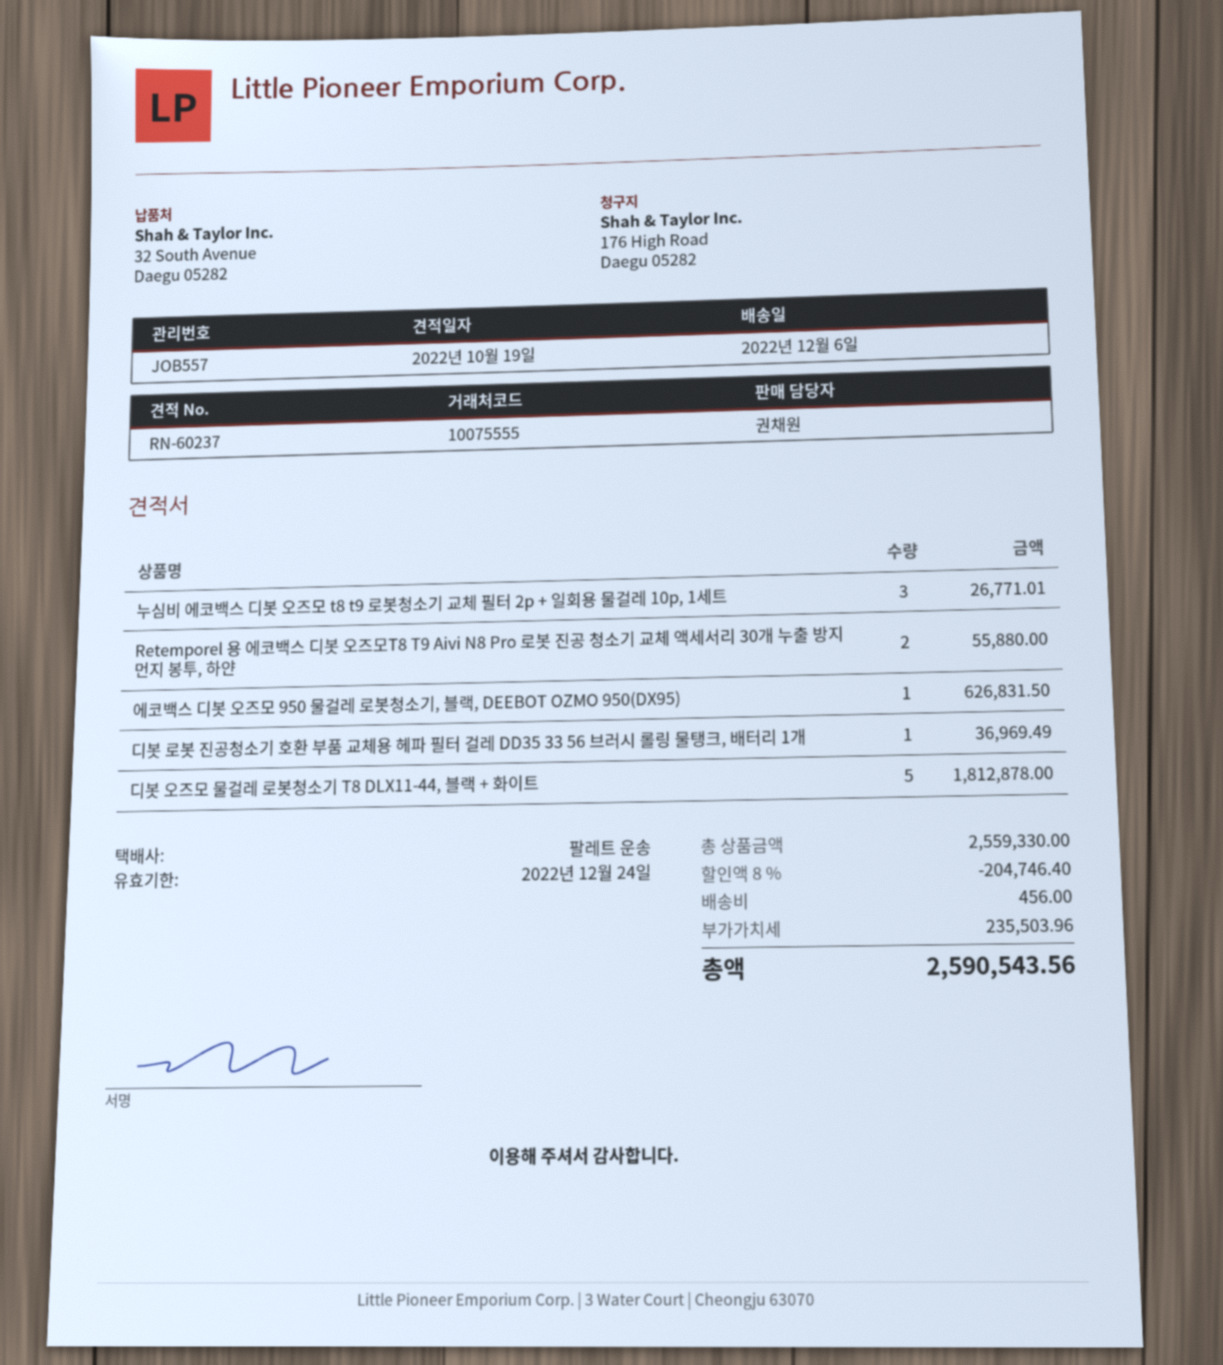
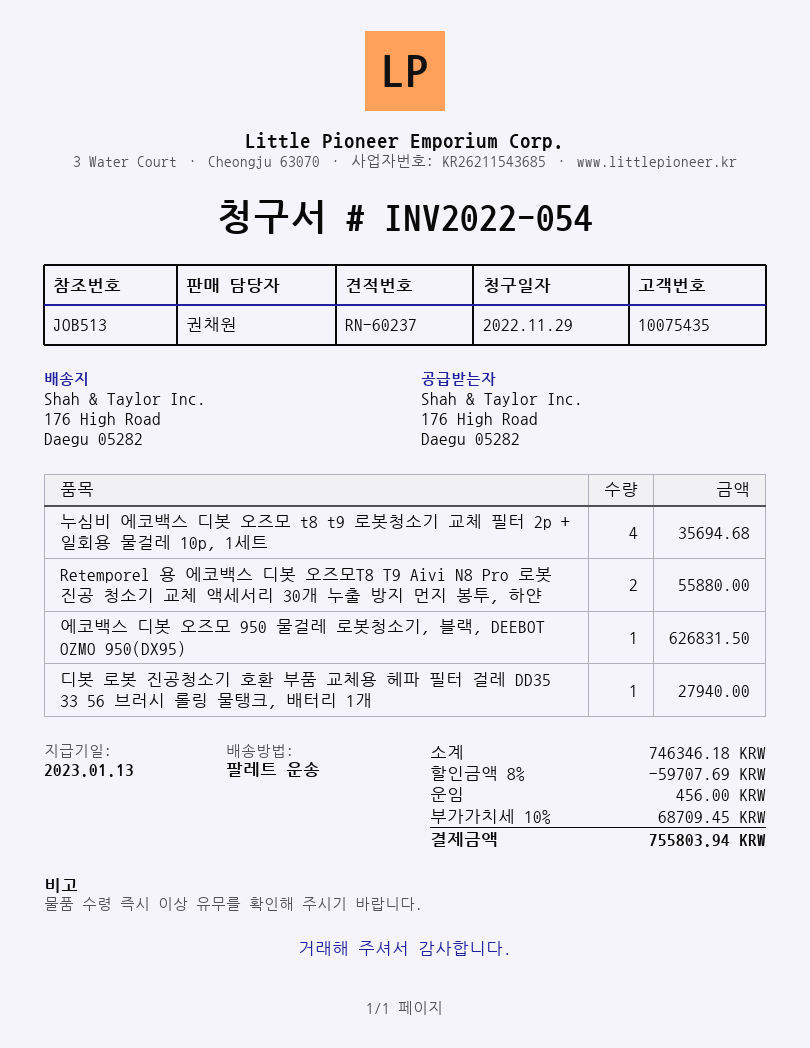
customer number: 10075555 -> 10075435
reference: JOB557 -> JOB513
ship to: 32 South Avenue, Daegu 05282 -> 176 High Road, Daegu 05282
누심비 에코백스 디봇 오즈모 t8 t9 로봇청소기 교체 필터 2p + 일회용 물걸레 10p, 1세트: 3 for 26771.01 -> 4 for 35694.68
디봇 로봇 진공청소기 호환 부품 교체용 헤파 필터 걸레 DD35 33 56 브러시 롤링 물탱크, 배터리 1개: 1 for 36969.49 -> 1 for 27940.00
디봇 오즈모 물걸레 로봇청소기 T8 DLX11-44, 블랙 + 화이트: 5 for 1812878.00 -> none
subtotal: 2559330.00 -> 746346.18
discount: 8% = 204746.40 -> 8% = 59707.69
tax: 235503.96 -> 68709.45
total: 2590543.56 -> 755803.94

